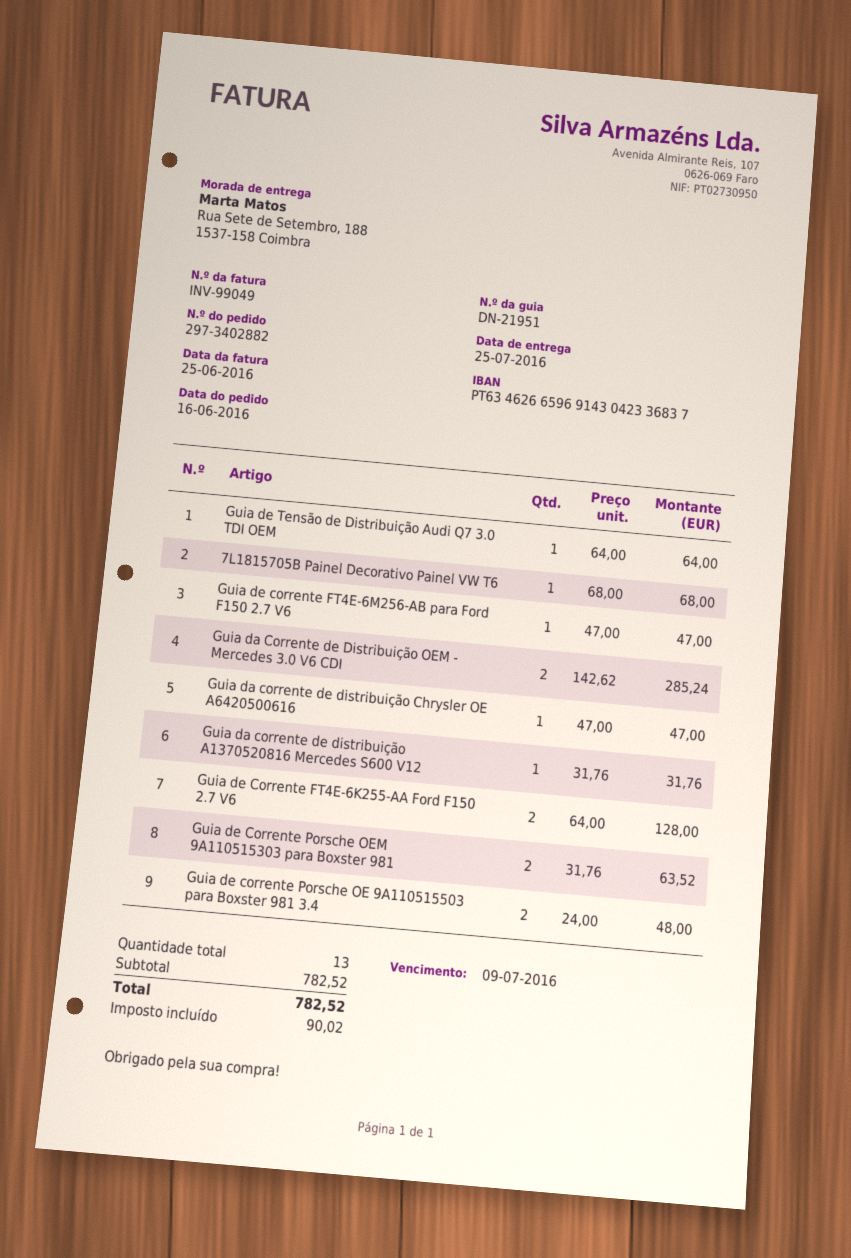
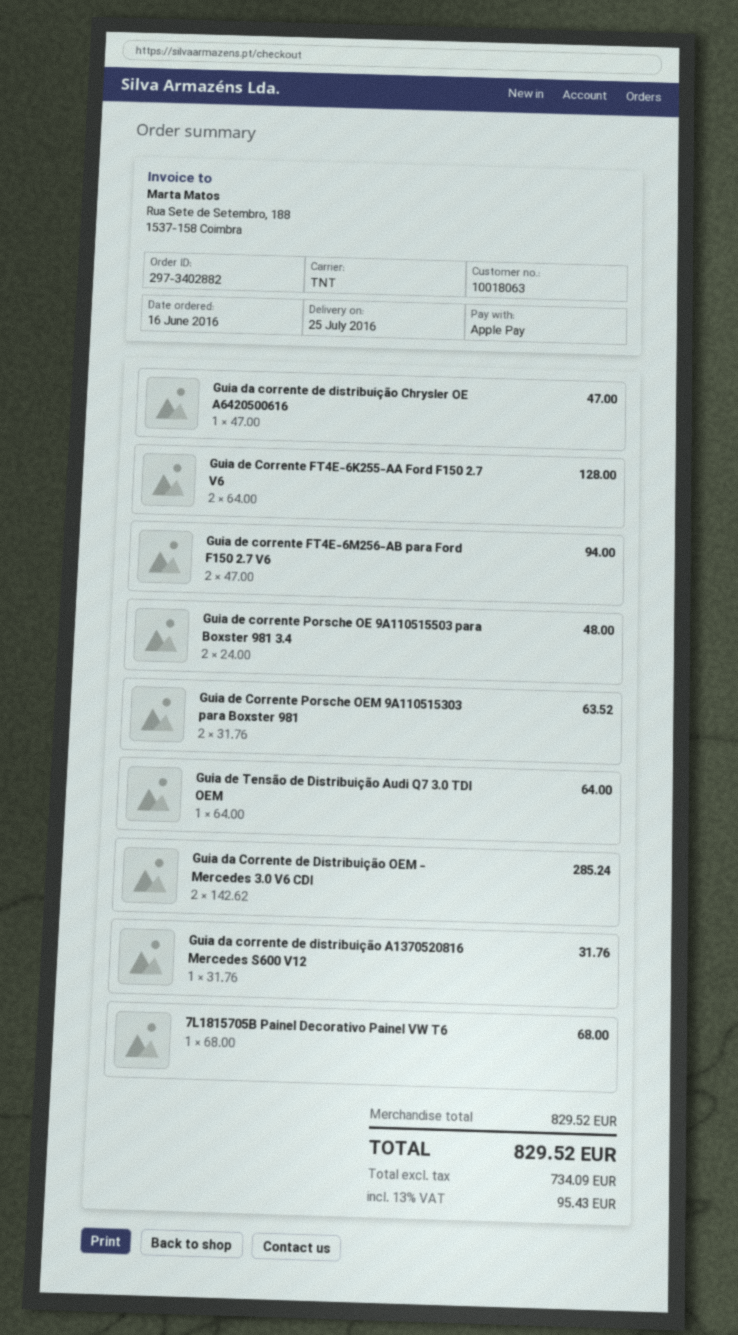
Guia de corrente FT4E-6M256-AB para Ford F150 2.7 V6: 1 x 47.00 = 47.00 -> 2 x 47.00 = 94.00
subtotal: 782.52 -> 829.52
tax: 90.02 -> 95.43
total: 782.52 -> 829.52

